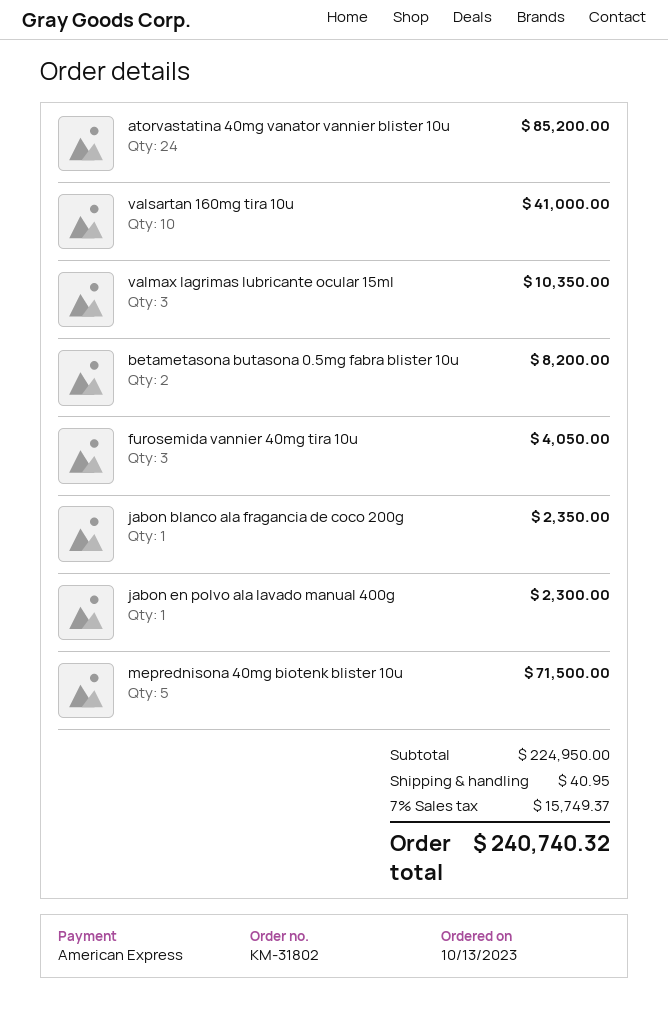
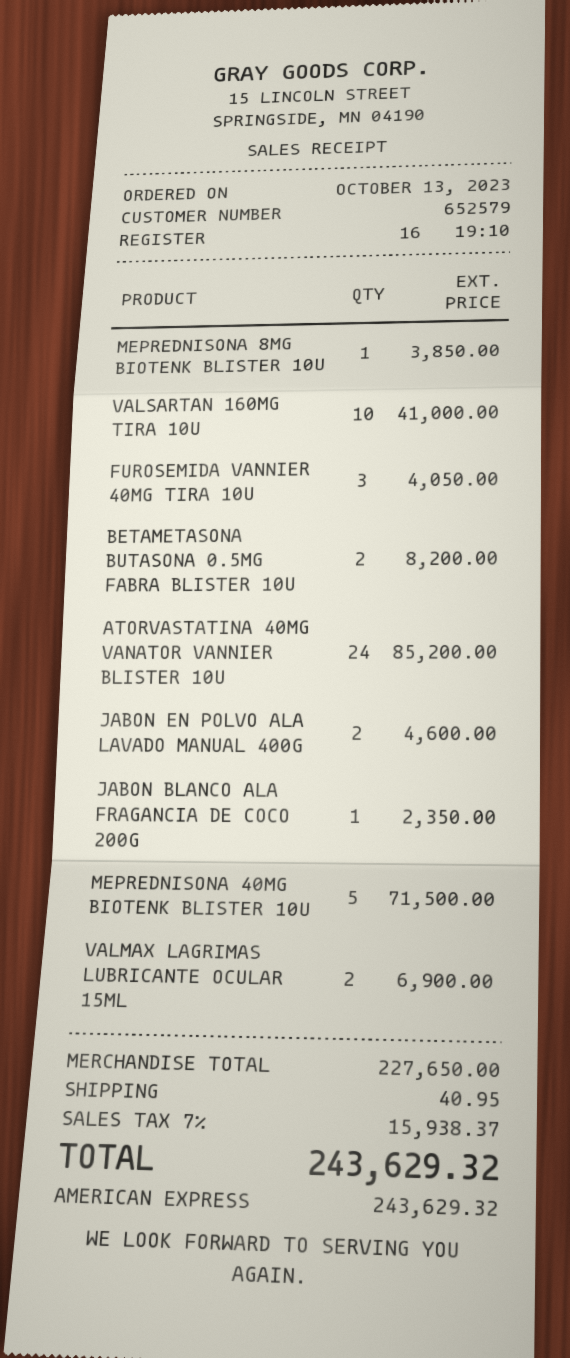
valmax lagrimas lubricante ocular 15ml: 3 for 10350.00 -> 2 for 6900.00
jabon en polvo ala lavado manual 400g: 1 for 2300.00 -> 2 for 4600.00
MEPREDNISONA 8MG BIOTENK BLISTER 10U: none -> 1 for 3850.00
subtotal: 224950.00 -> 227650.00
tax: 7% = 15749.37 -> 7% = 15938.37
total: 240740.32 -> 243629.32

